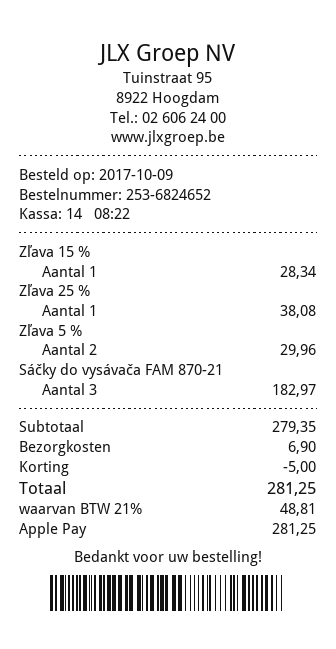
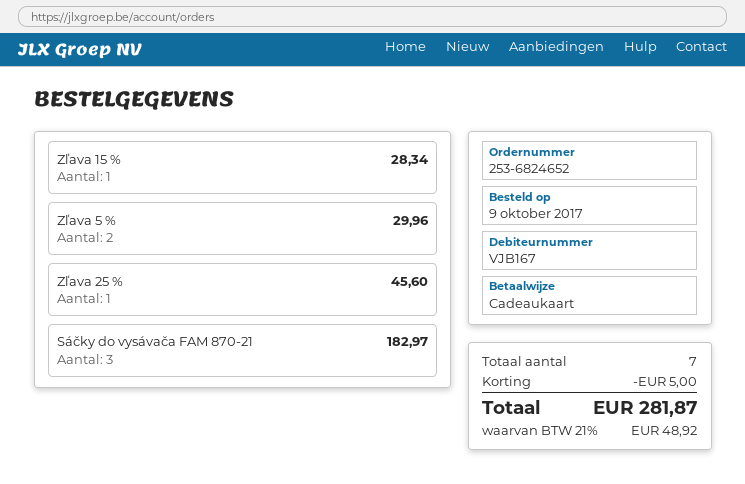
payment method: Apple Pay -> gift card
Zľava 25 %: 1 for 38.08 -> 1 for 45.60
shipping: 6.90 -> none
tax: 21% = 48.81 -> 21% = 48.92
total: 281.25 -> 281.87

